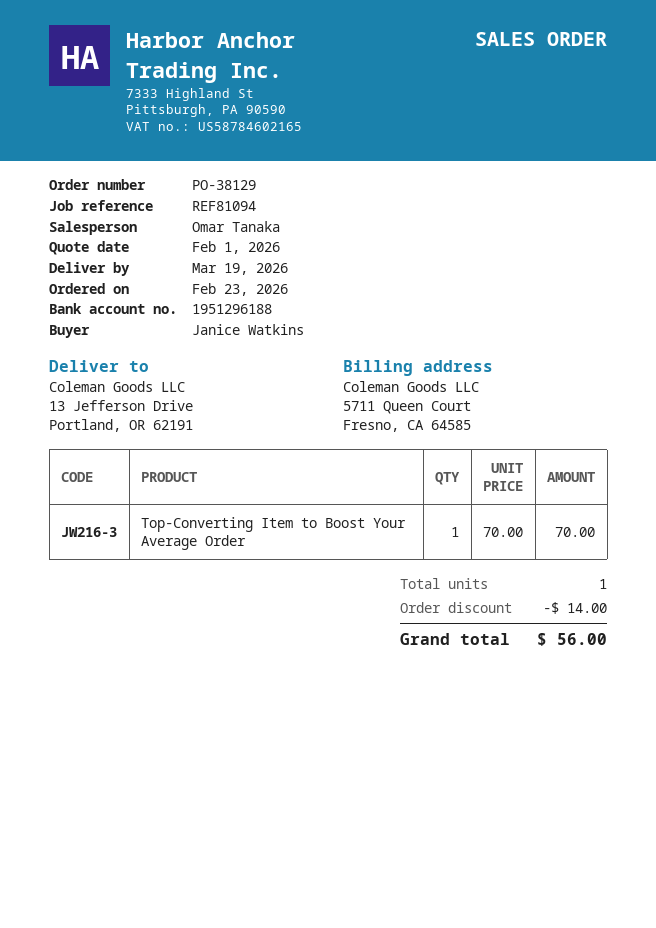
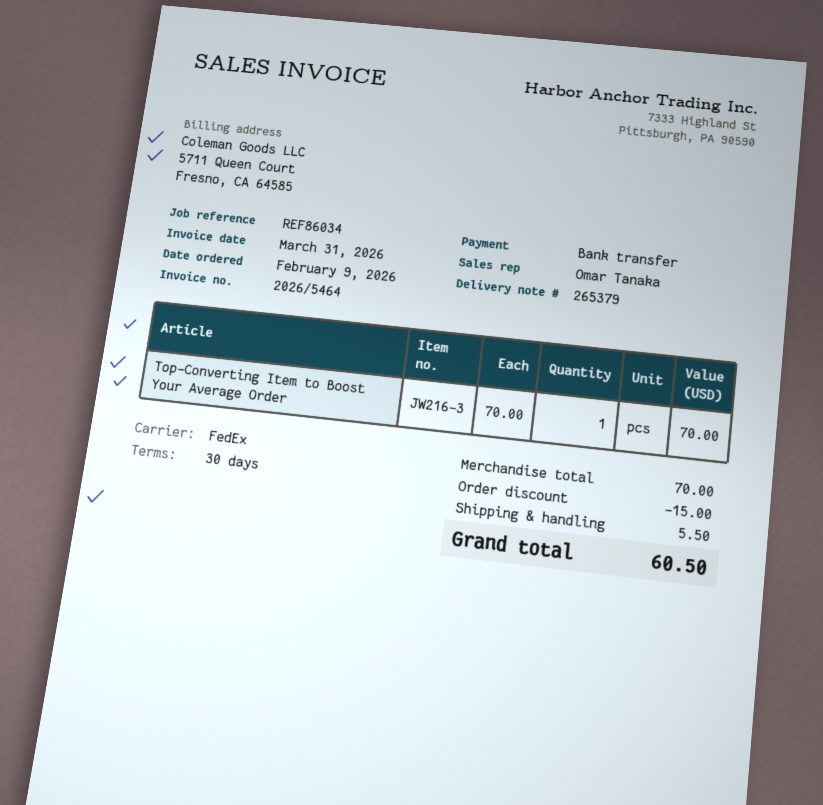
order date: 2026-02-23 -> 2026-02-09
reference: REF81094 -> REF86034
discount: 14.00 -> 15.00
shipping: none -> 5.50
total: 56.00 -> 60.50

